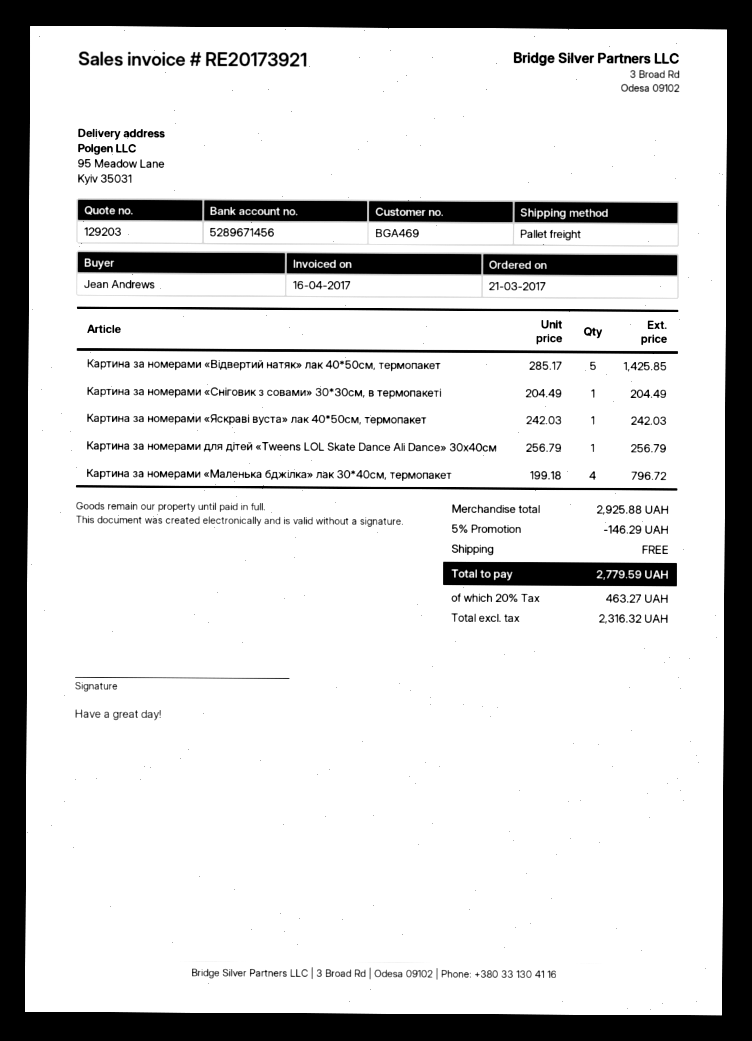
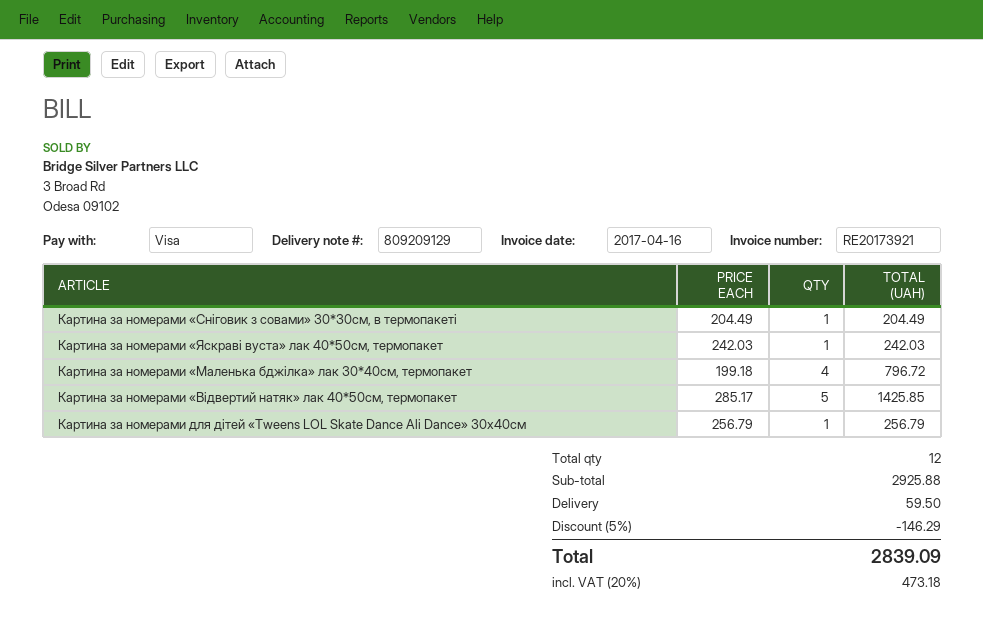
shipping: 0.00 -> 59.50
tax: 20% = 463.27 -> 20% = 473.18
total: 2779.59 -> 2839.09

